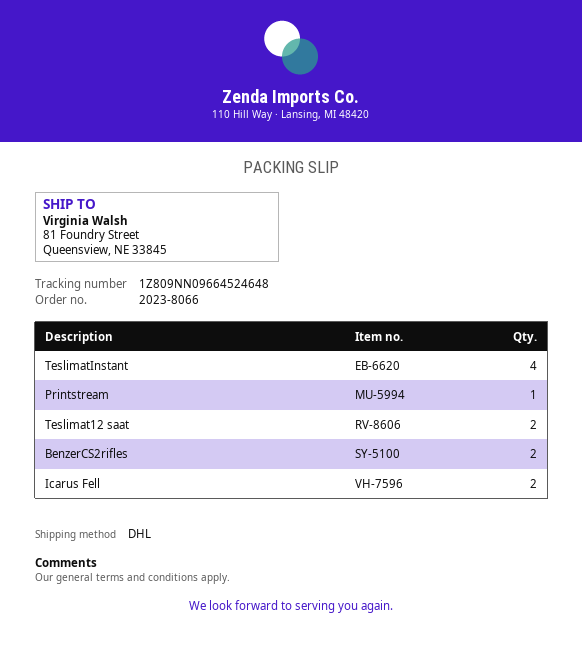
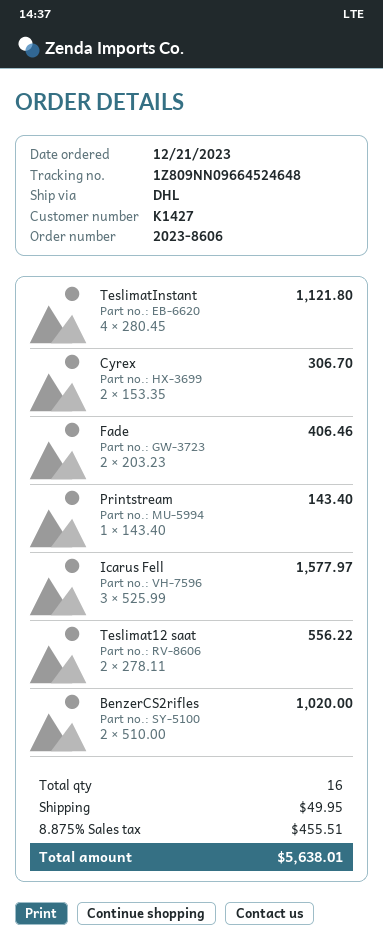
order number: 2023-8066 -> 2023-8606
Icarus Fell: 2 -> 3
Cyrex: none -> 2
Fade: none -> 2

